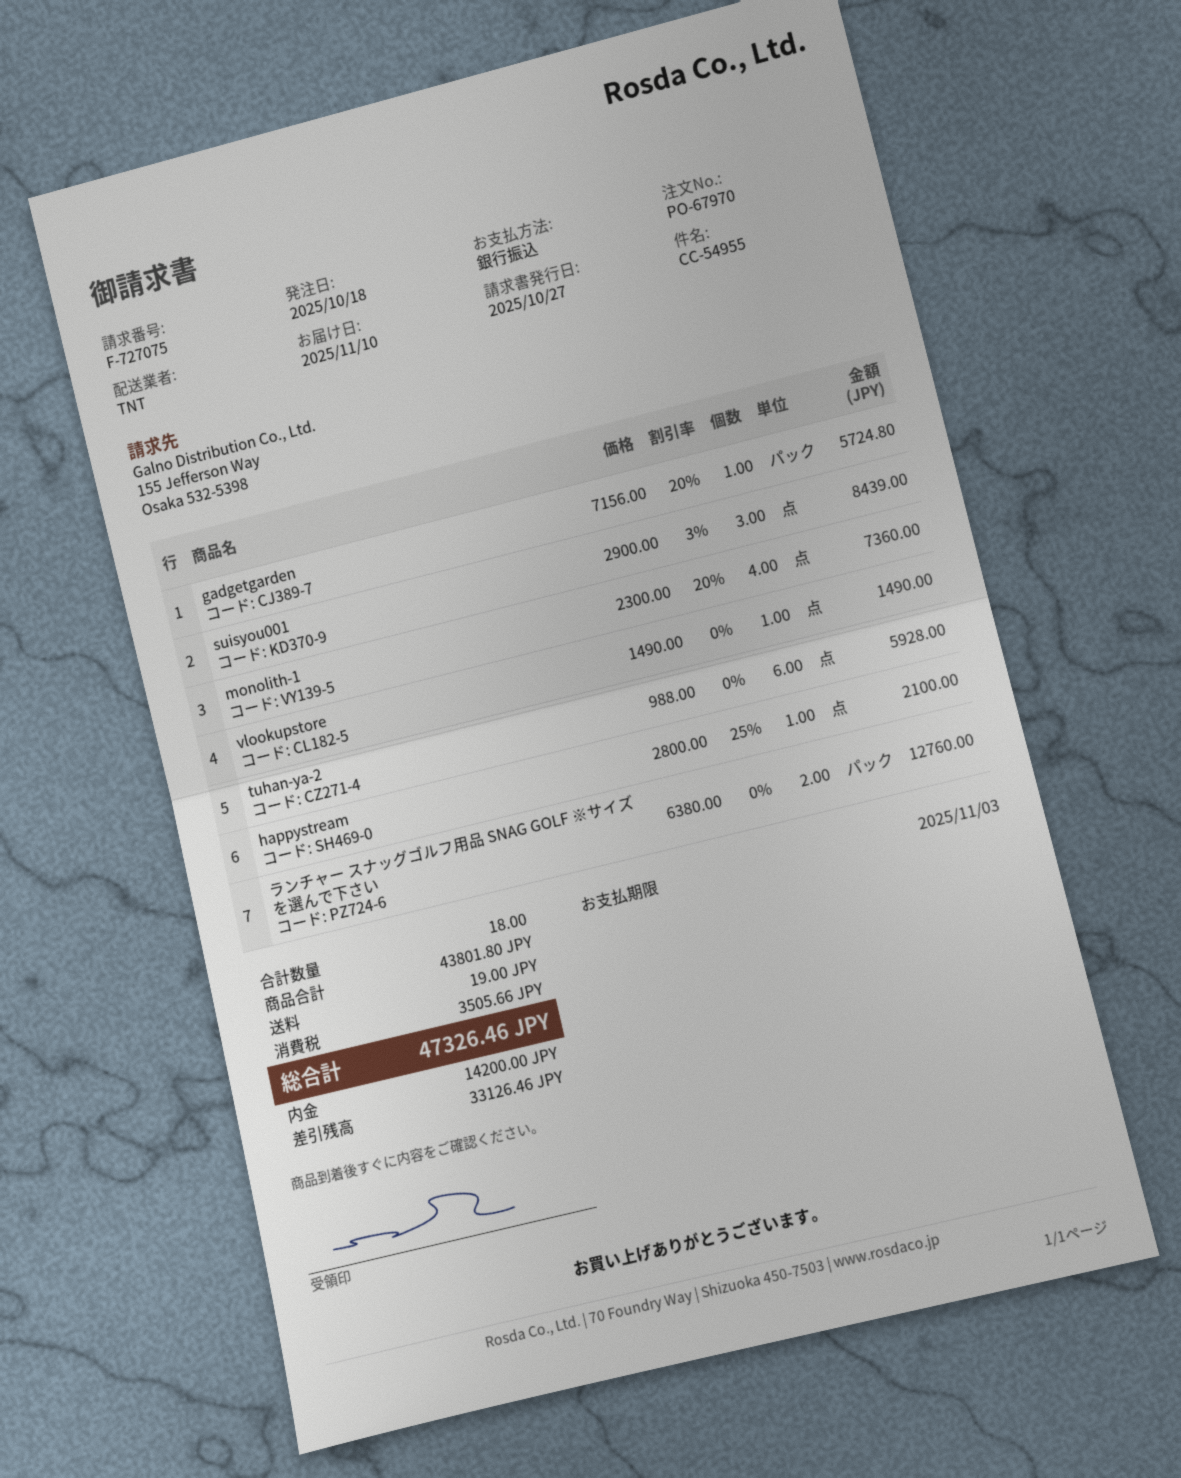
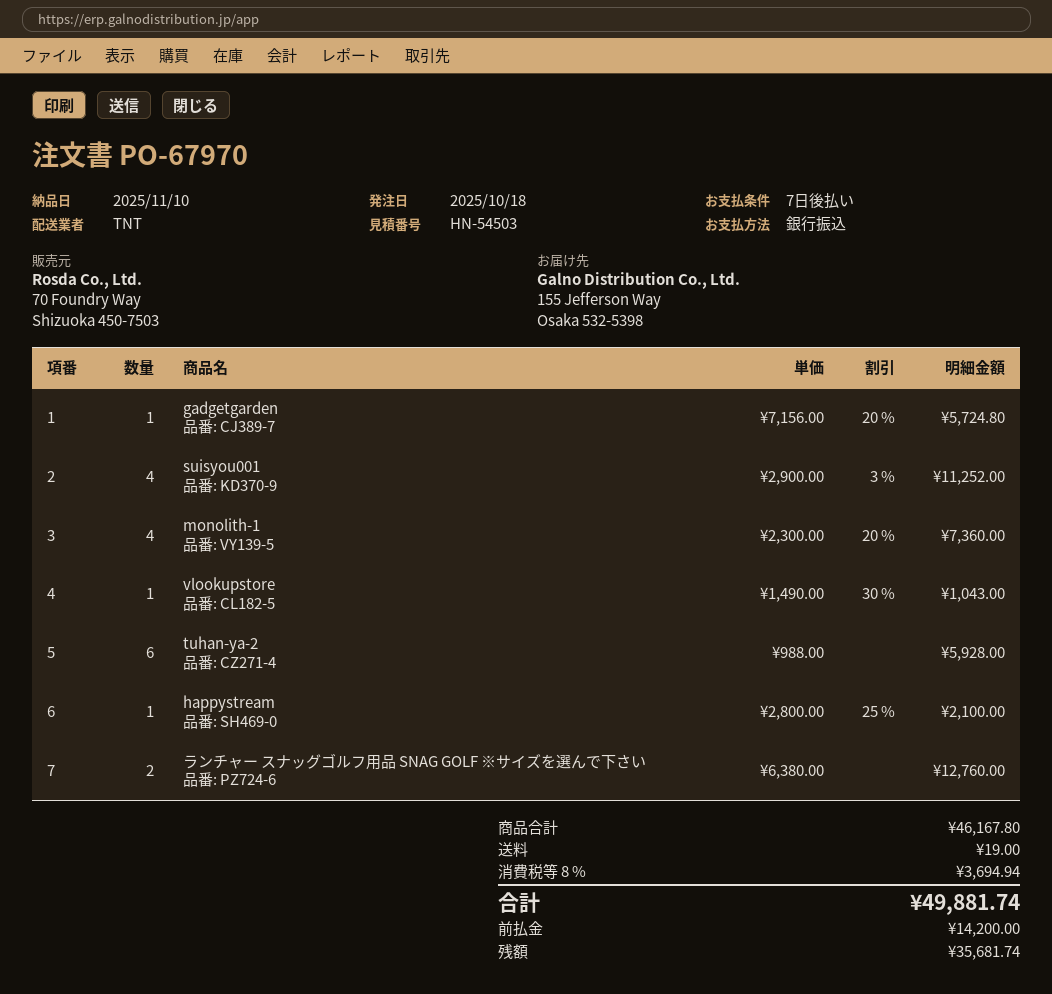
suisyou001: 3 x 2900.00 - 3% = 8439.00 -> 4 x 2900.00 - 3% = 11252.00
vlookupstore: 1 x 1490.00 = 1490.00 -> 1 x 1490.00 - 30% = 1043.00
subtotal: 43801.80 -> 46167.80
tax: 3505.66 -> 3694.94
total: 47326.46 -> 49881.74
balance: 33126.46 -> 35681.74

